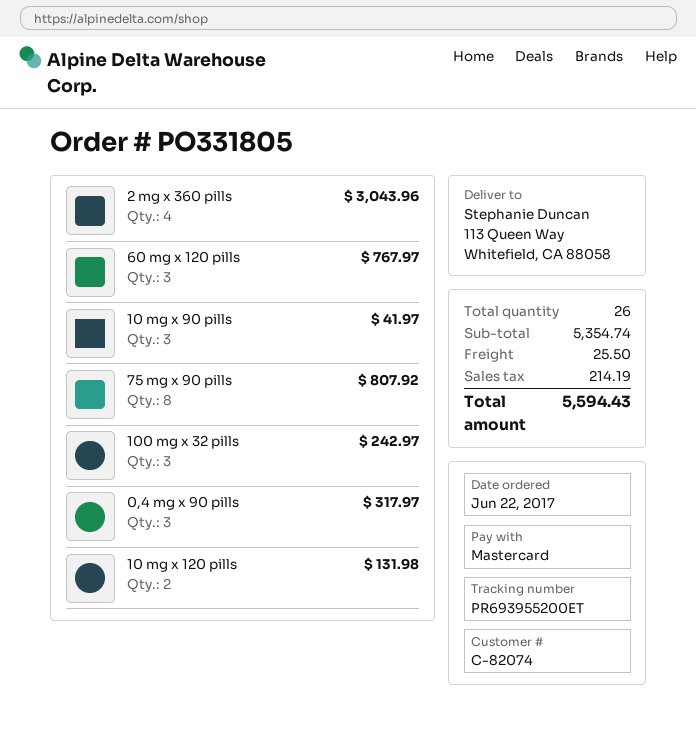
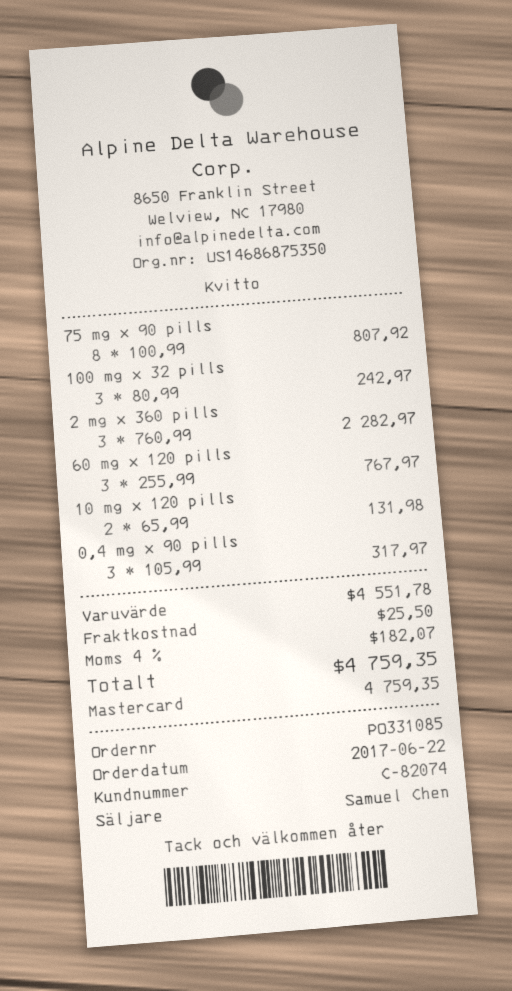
order number: PO331805 -> PO331085
2 mg x 360 pills: 4 for 3043.96 -> 3 for 2282.97
10 mg x 90 pills: 3 for 41.97 -> none
subtotal: 5354.74 -> 4551.78
tax: 214.19 -> 182.07
total: 5594.43 -> 4759.35

